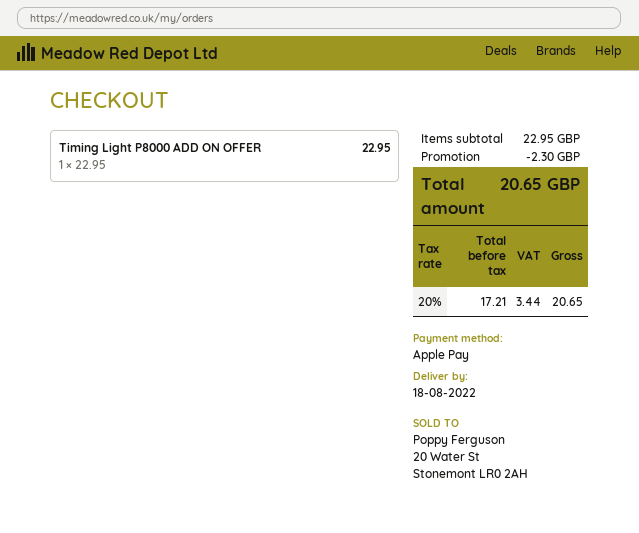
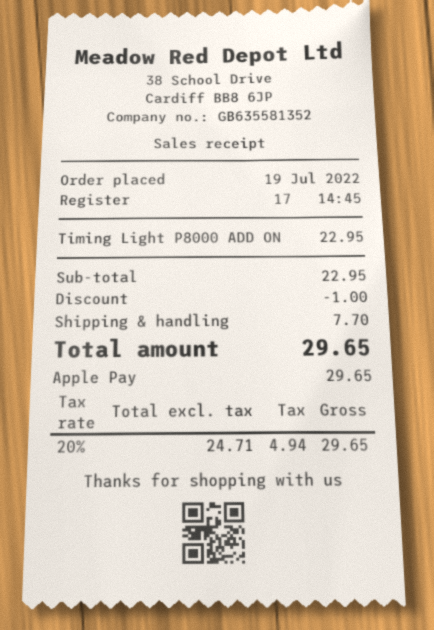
discount: 2.30 -> 1.00
shipping: none -> 7.70
net: 17.21 -> 24.71
tax: 20% = 3.44 -> 20% = 4.94
total: 20.65 -> 29.65

